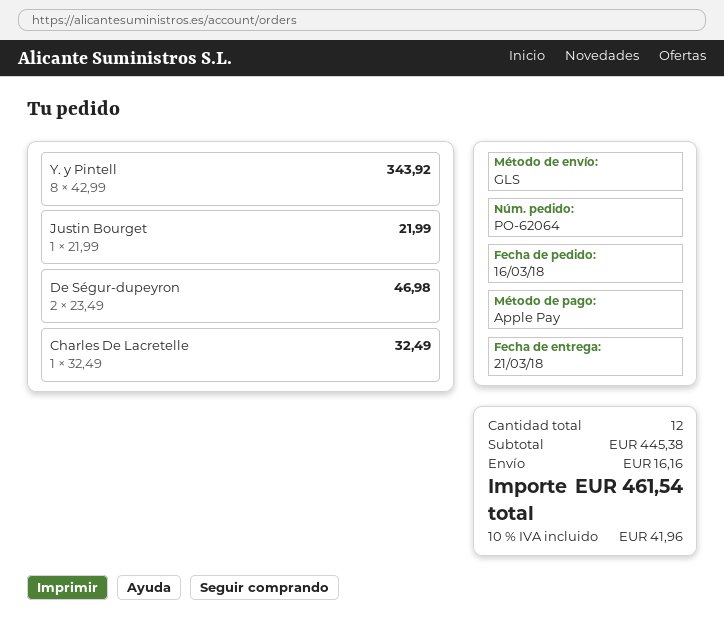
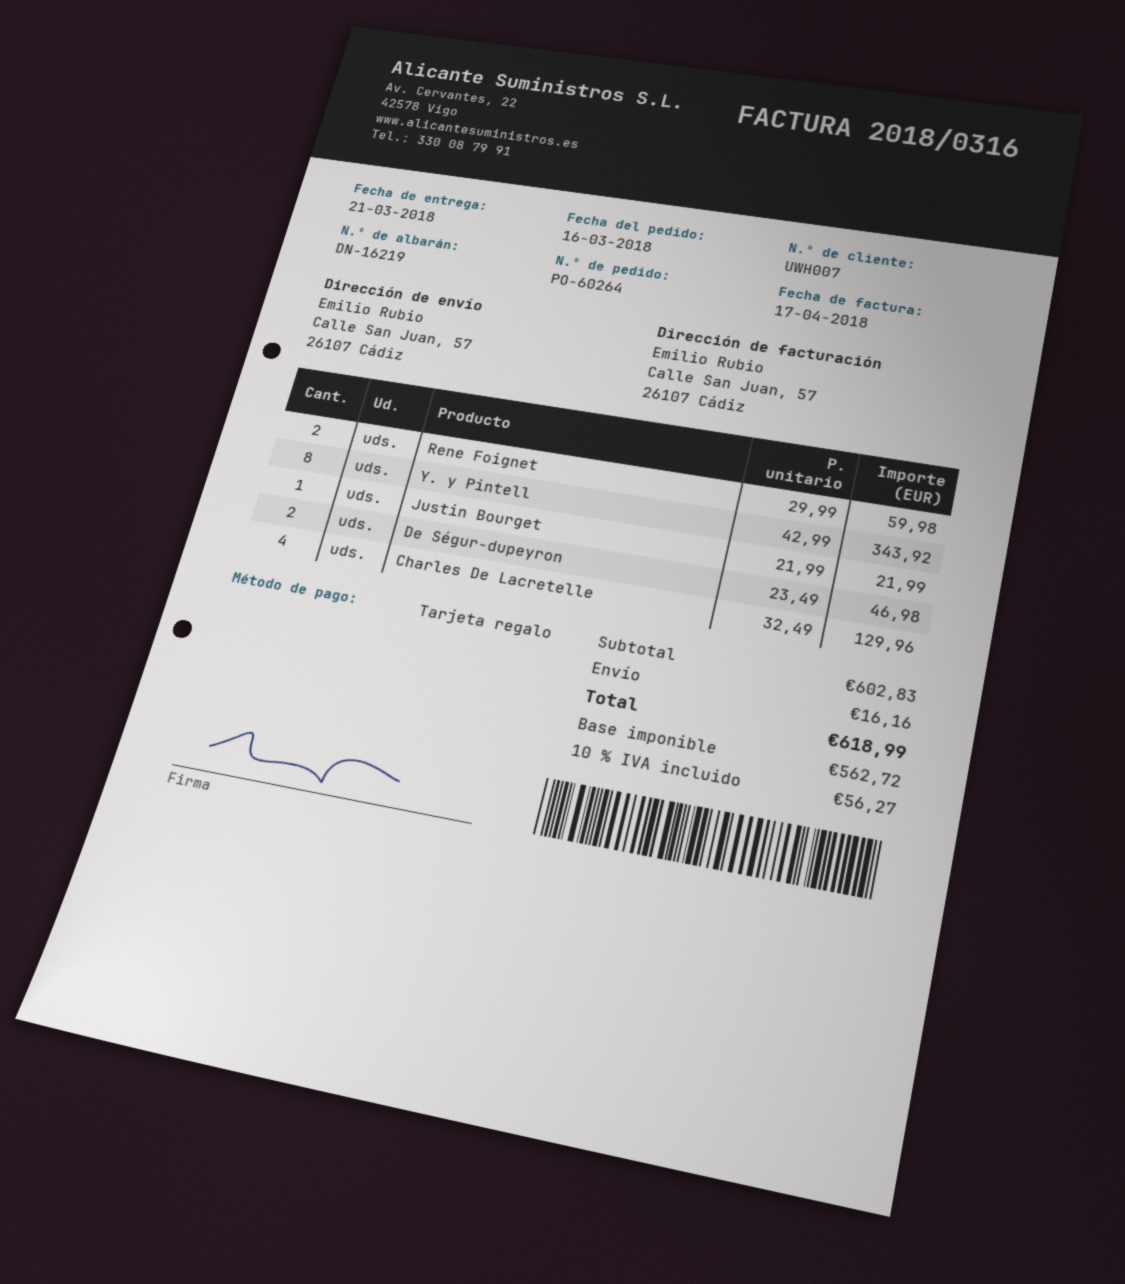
order number: PO-62064 -> PO-60264
payment method: Apple Pay -> gift card
Charles De Lacretelle: 1 x 32.49 = 32.49 -> 4 x 32.49 = 129.96
Rene Foignet: none -> 2 x 29.99 = 59.98
subtotal: 445.38 -> 602.83
tax: 10% = 41.96 -> 10% = 56.27
total: 461.54 -> 618.99

